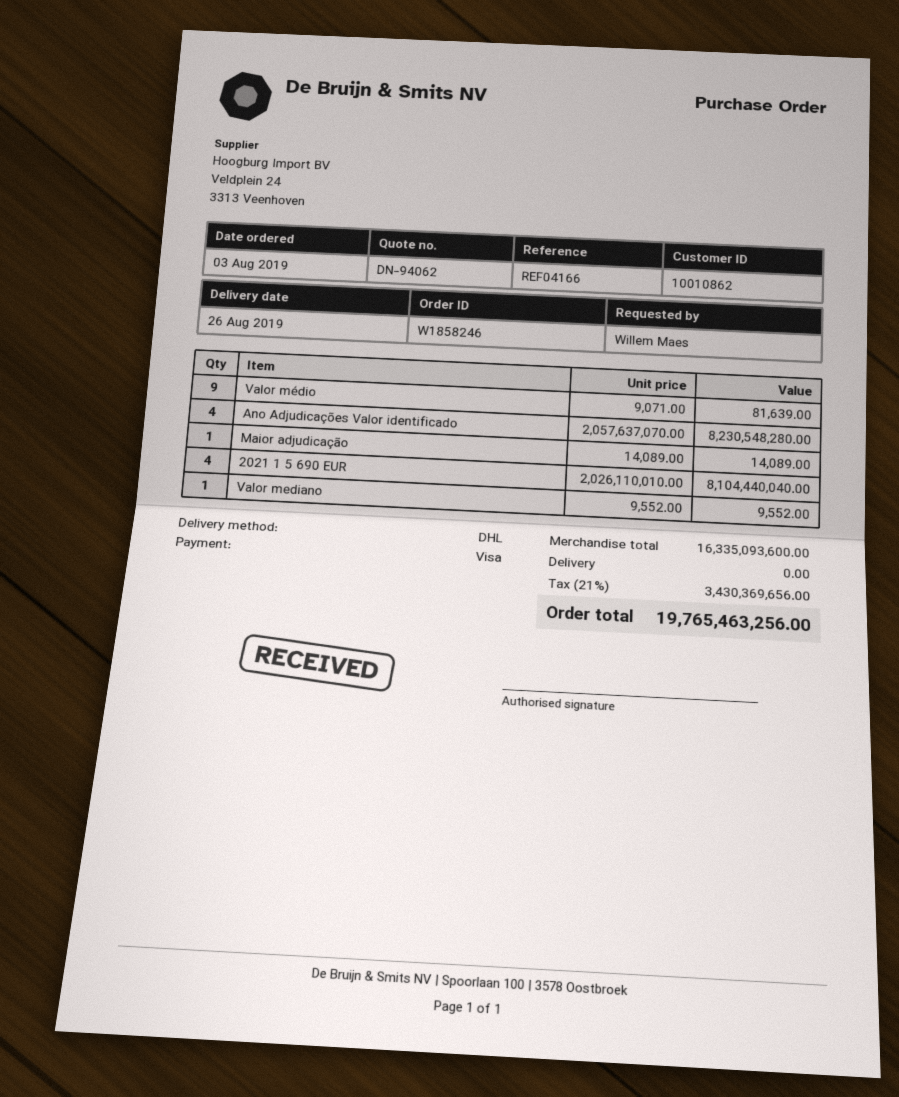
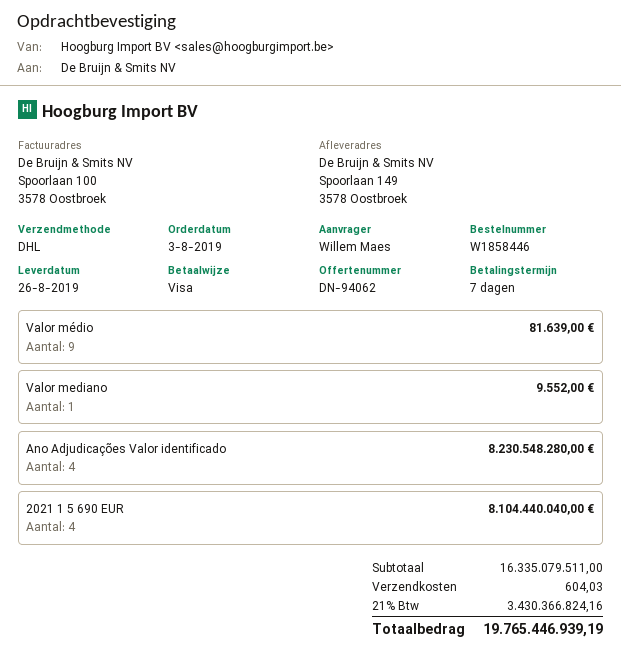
order number: W1858246 -> W1858446
Maior adjudicação: 1 for 14089.00 -> none
subtotal: 16335093600.00 -> 16335079511.00
shipping: 0.00 -> 604.03
tax: 21% = 3430369656.00 -> 21% = 3430366824.16
total: 19765463256.00 -> 19765446939.19

